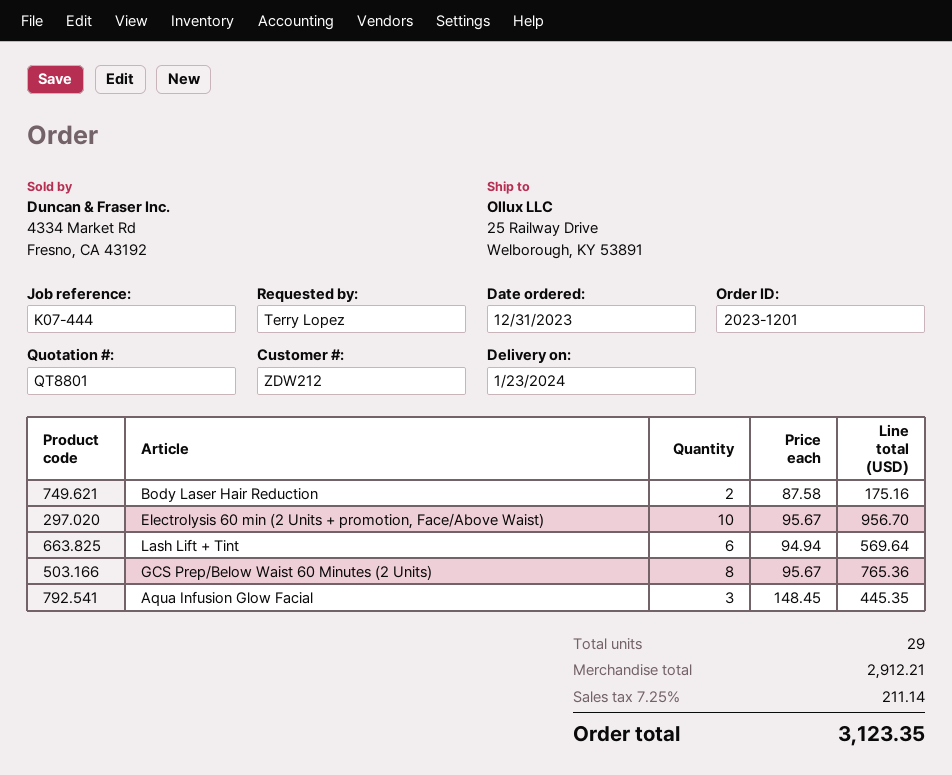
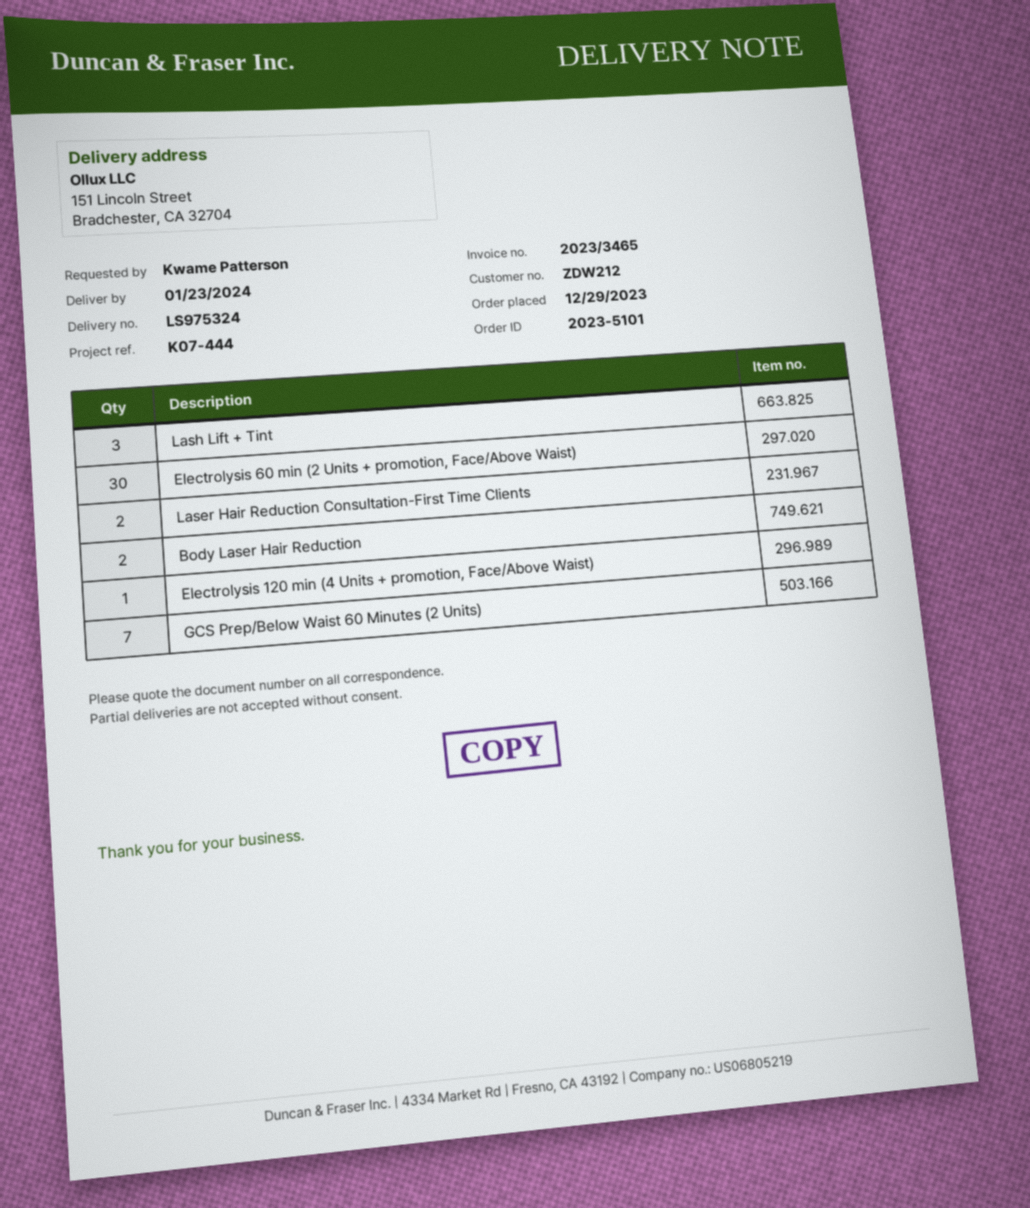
order number: 2023-1201 -> 2023-5101
order date: 2023-12-31 -> 2023-12-29
ordered by: Terry Lopez -> Kwame Patterson
ship to: 25 Railway Drive, Welborough, KY 53891 -> 151 Lincoln Street, Bradchester, CA 32704
Electrolysis 60 min (2 Units + promotion, Face/Above Waist): 10 -> 30
Lash Lift + Tint: 6 -> 3
GCS Prep/Below Waist 60 Minutes (2 Units): 8 -> 7
Aqua Infusion Glow Facial: 3 -> none
Laser Hair Reduction Consultation-First Time Clients: none -> 2
Electrolysis 120 min (4 Units + promotion, Face/Above Waist): none -> 1

